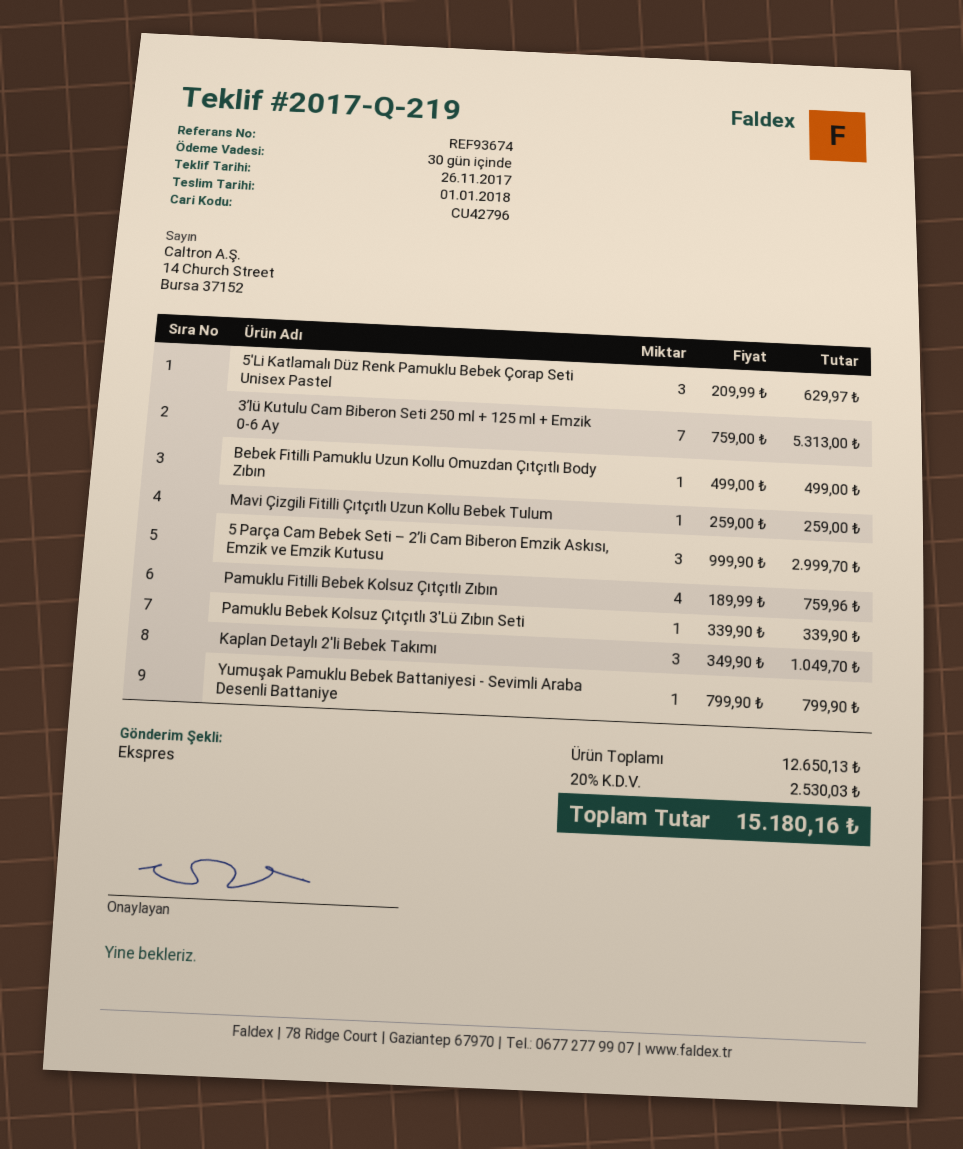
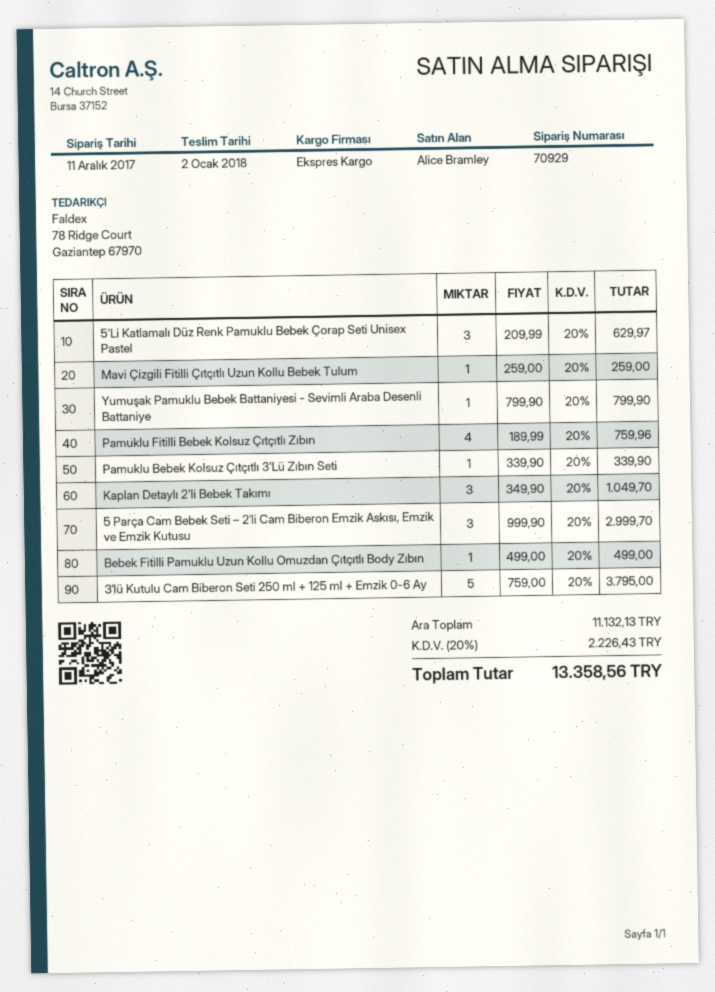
delivery date: 2018-01-01 -> 2018-01-02
3’lü Kutulu Cam Biberon Seti 250 ml + 125 ml + Emzik 0-6 Ay: 7 x 759.00 = 5313.00 -> 5 x 759.00 = 3795.00
subtotal: 12650.13 -> 11132.13
tax: 20% = 2530.03 -> 20% = 2226.43
total: 15180.16 -> 13358.56

